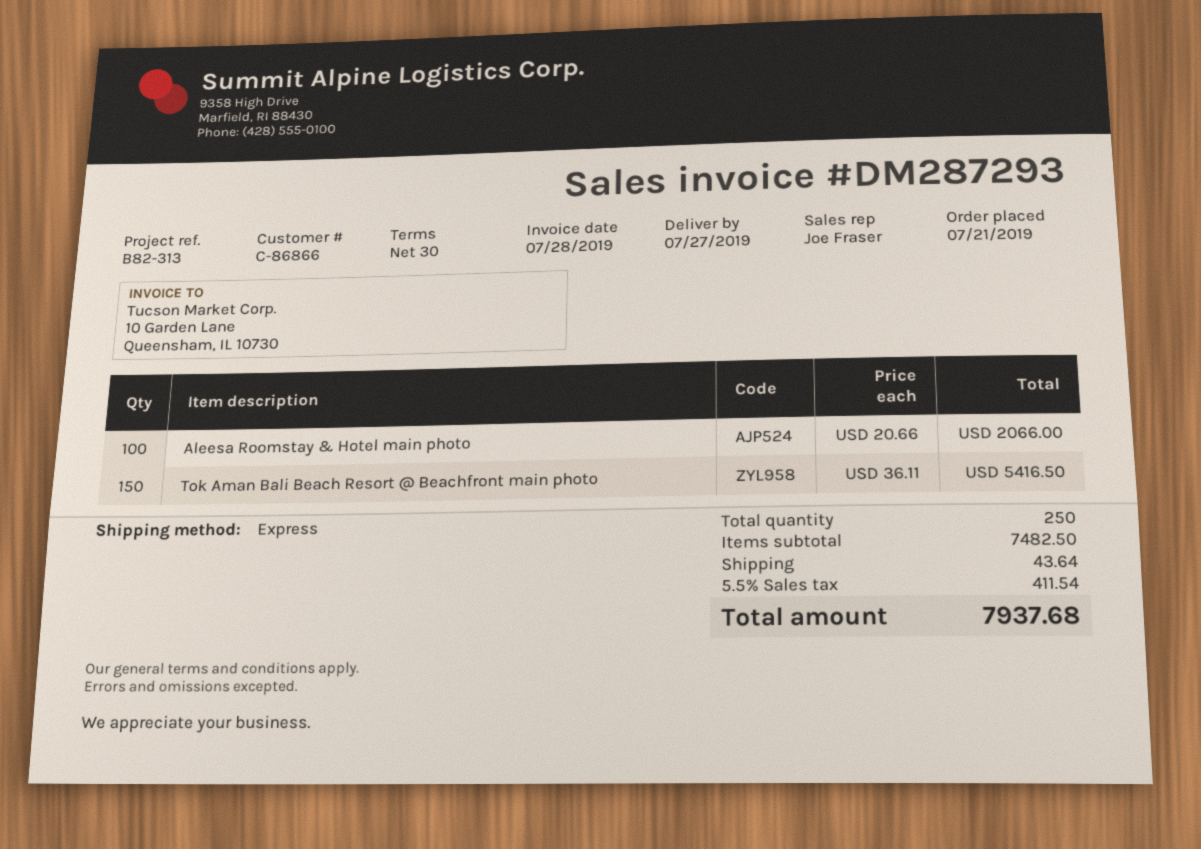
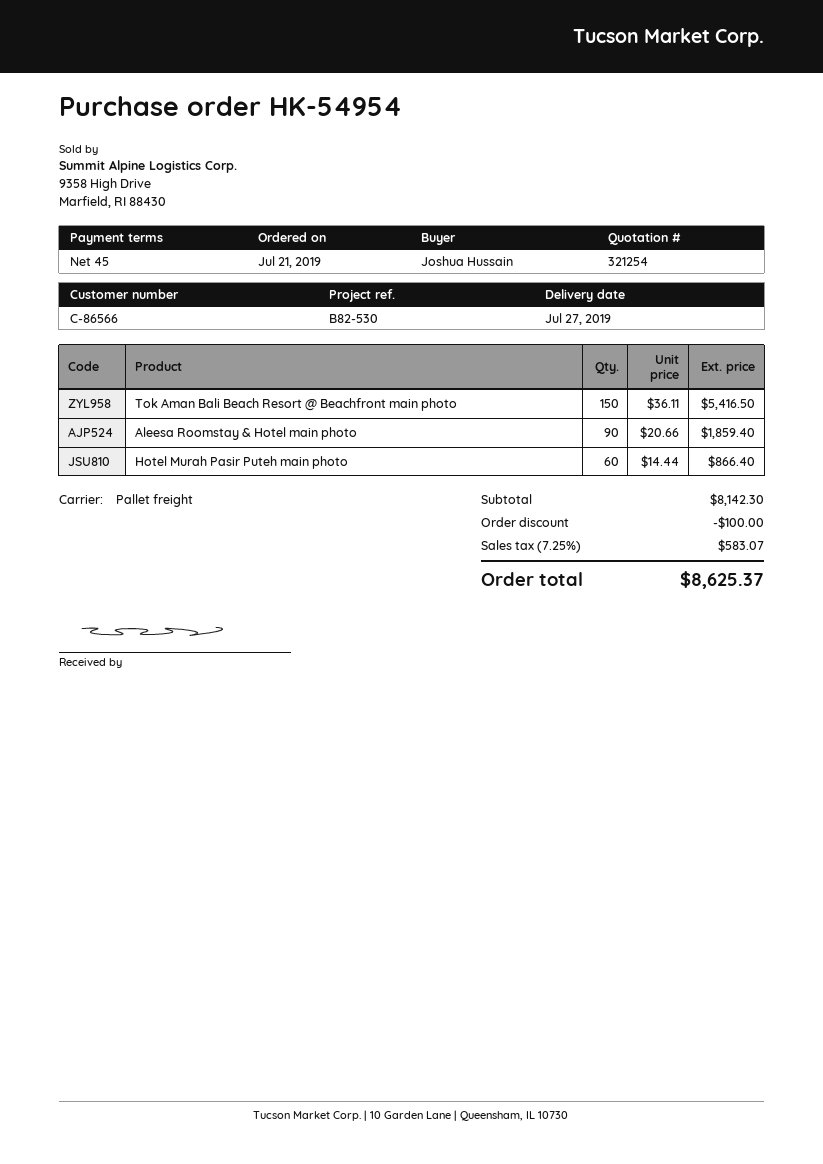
payment terms: 30 days -> 45 days
customer number: C-86866 -> C-86566
reference: B82-313 -> B82-530
shipping method: express -> pallet freight
Aleesa Roomstay & Hotel main photo: 100 x 20.66 = 2066.00 -> 90 x 20.66 = 1859.40
Hotel Murah Pasir Puteh main photo: none -> 60 x 14.44 = 866.40
subtotal: 7482.50 -> 8142.30
discount: none -> 100.00
shipping: 43.64 -> none
tax: 5.5% = 411.54 -> 7.25% = 583.07
total: 7937.68 -> 8625.37

